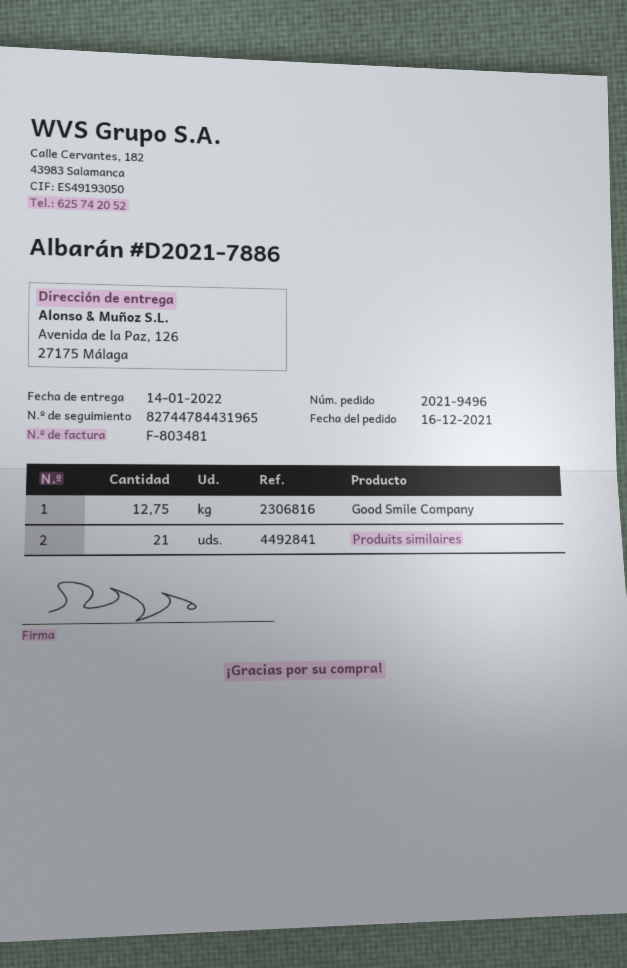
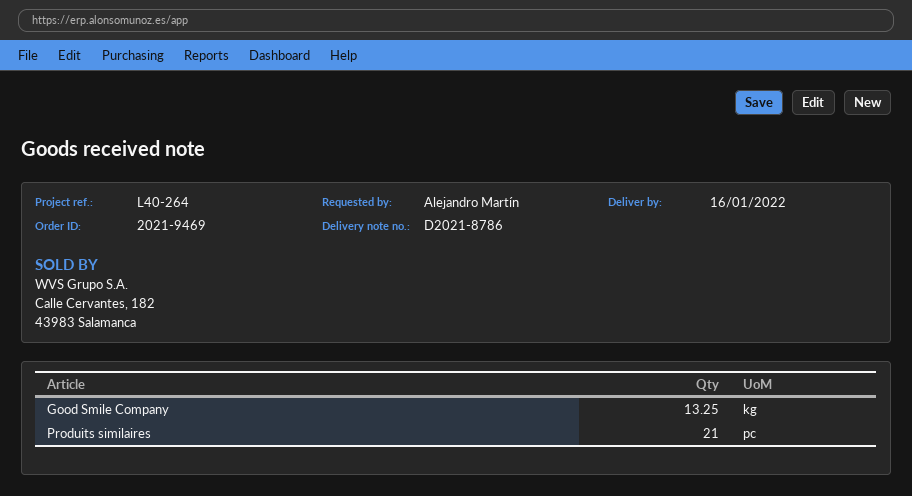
order number: 2021-9496 -> 2021-9469
delivery note number: D2021-7886 -> D2021-8786
delivery date: 2022-01-14 -> 2022-01-16
Good Smile Company: 12.75 -> 13.25

